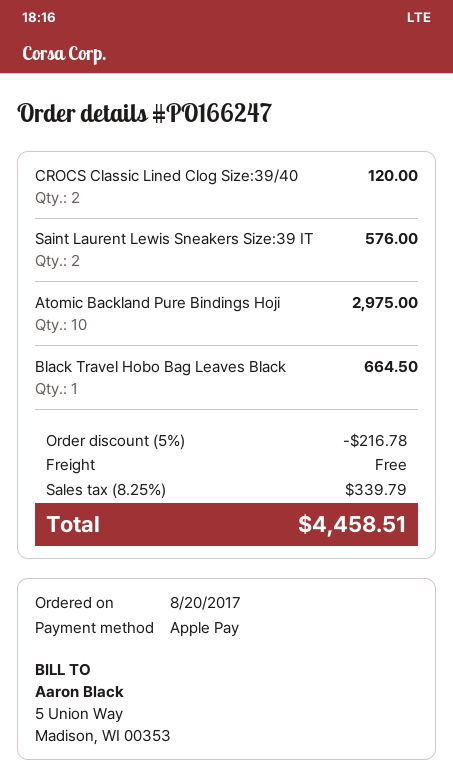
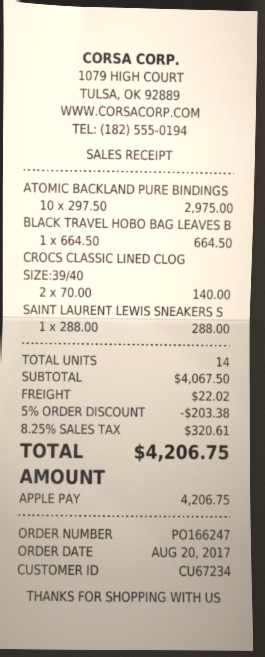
CROCS Classic Lined Clog Size:39/40: 2 for 120.00 -> 2 for 140.00
Saint Laurent Lewis Sneakers Size:39 IT: 2 for 576.00 -> 1 for 288.00
discount: 5% = 216.78 -> 5% = 203.38
shipping: 0.00 -> 22.02
tax: 8.25% = 339.79 -> 8.25% = 320.61
total: 4458.51 -> 4206.75

